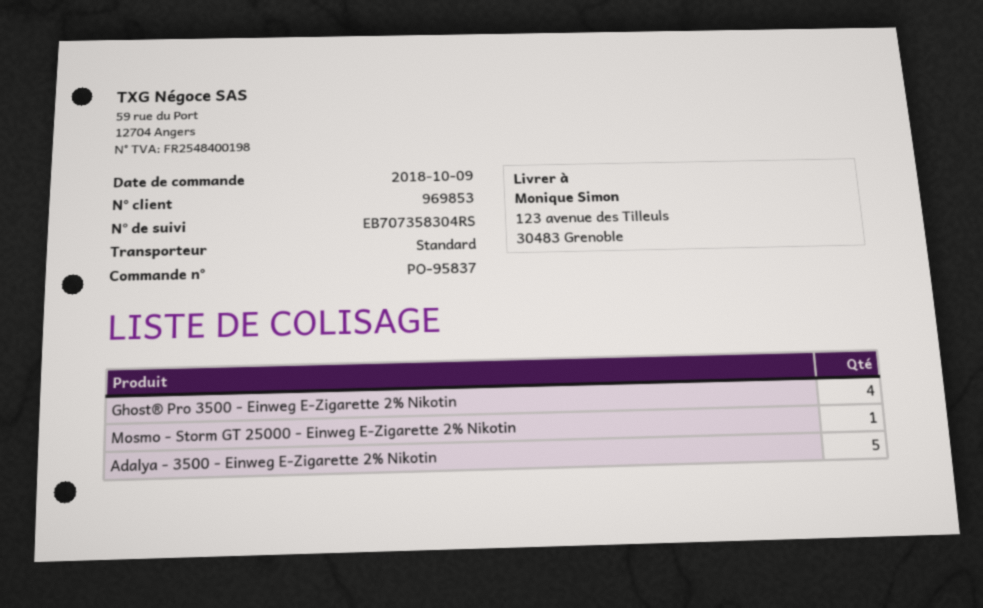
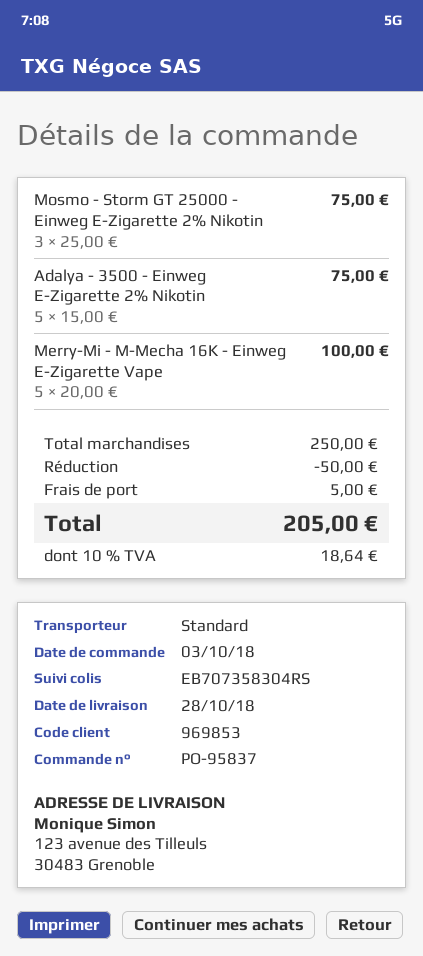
order date: 2018-10-09 -> 2018-10-03
Ghost® Pro 3500 - Einweg E-Zigarette 2% Nikotin: 4 -> none
Mosmo - Storm GT 25000 - Einweg E-Zigarette 2% Nikotin: 1 -> 3
Merry-Mi - M-Mecha 16K - Einweg E-Zigarette Vape: none -> 5

